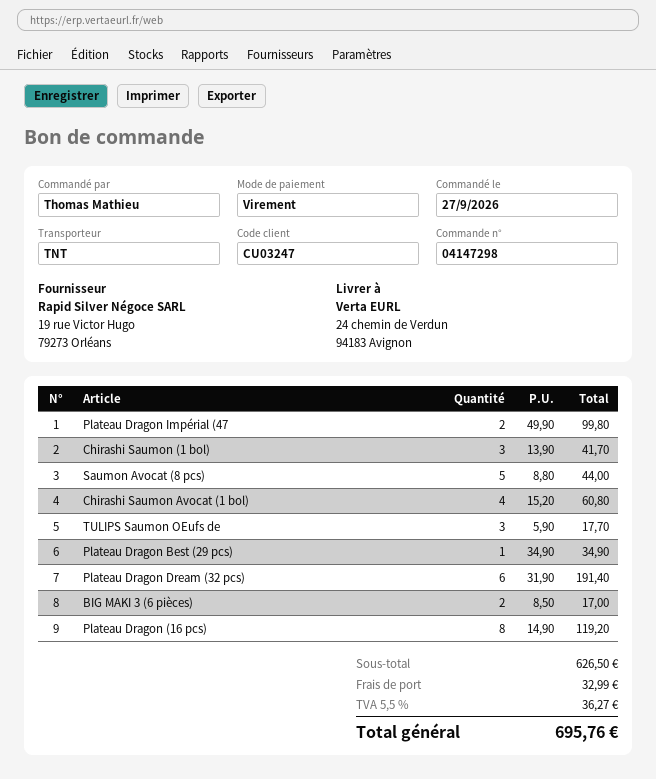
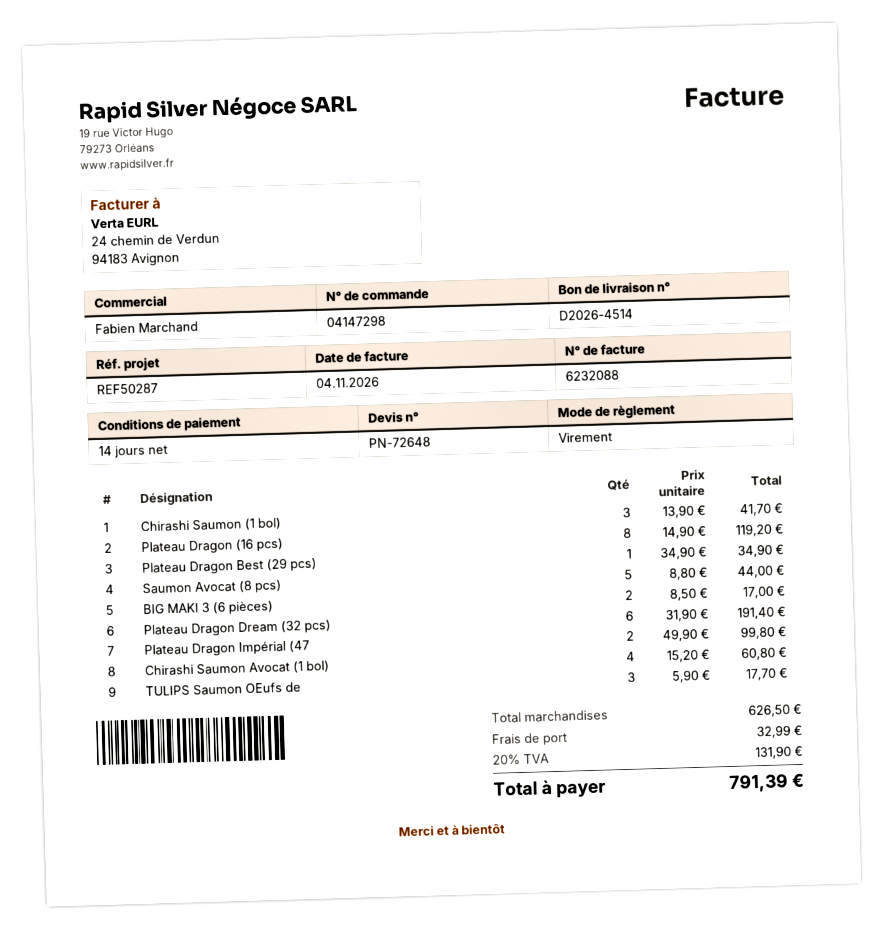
tax: 5.5% = 36.27 -> 20% = 131.90
total: 695.76 -> 791.39

